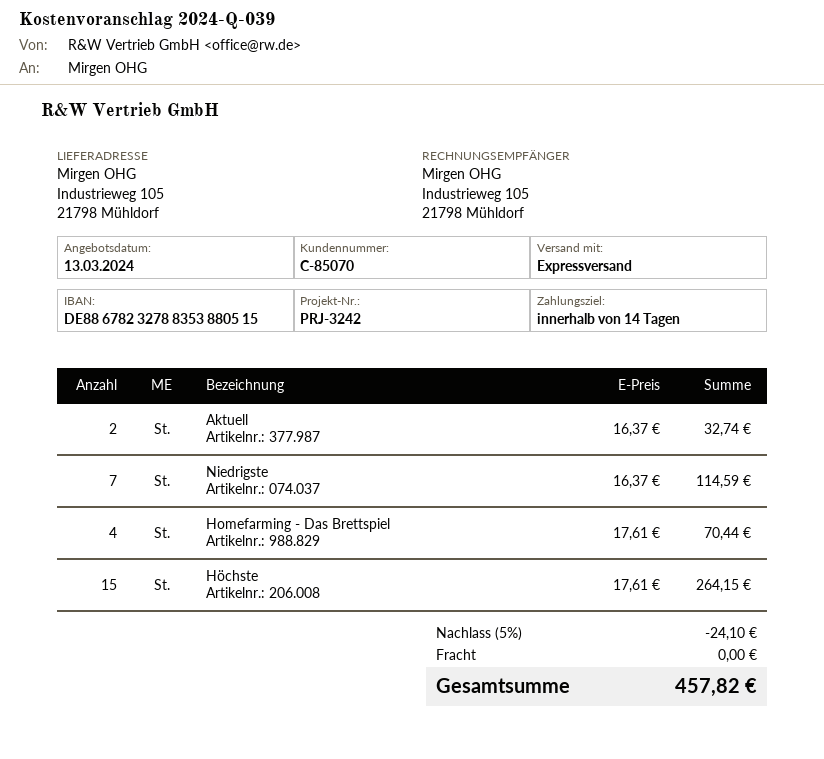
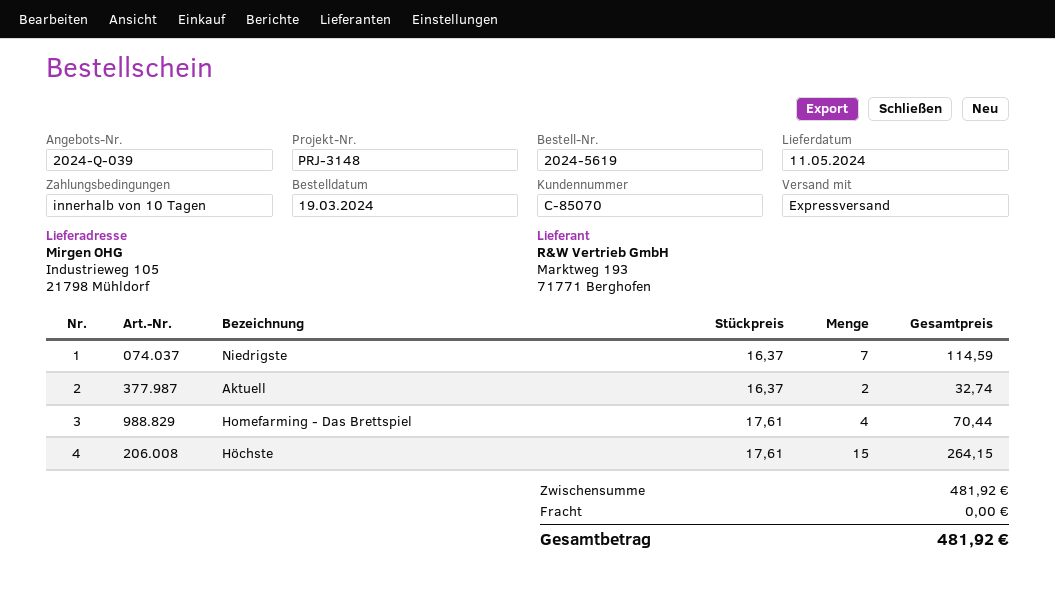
payment terms: 14 days -> 10 days
reference: PRJ-3242 -> PRJ-3148
discount: 5% = 24.10 -> none
total: 457.82 -> 481.92

